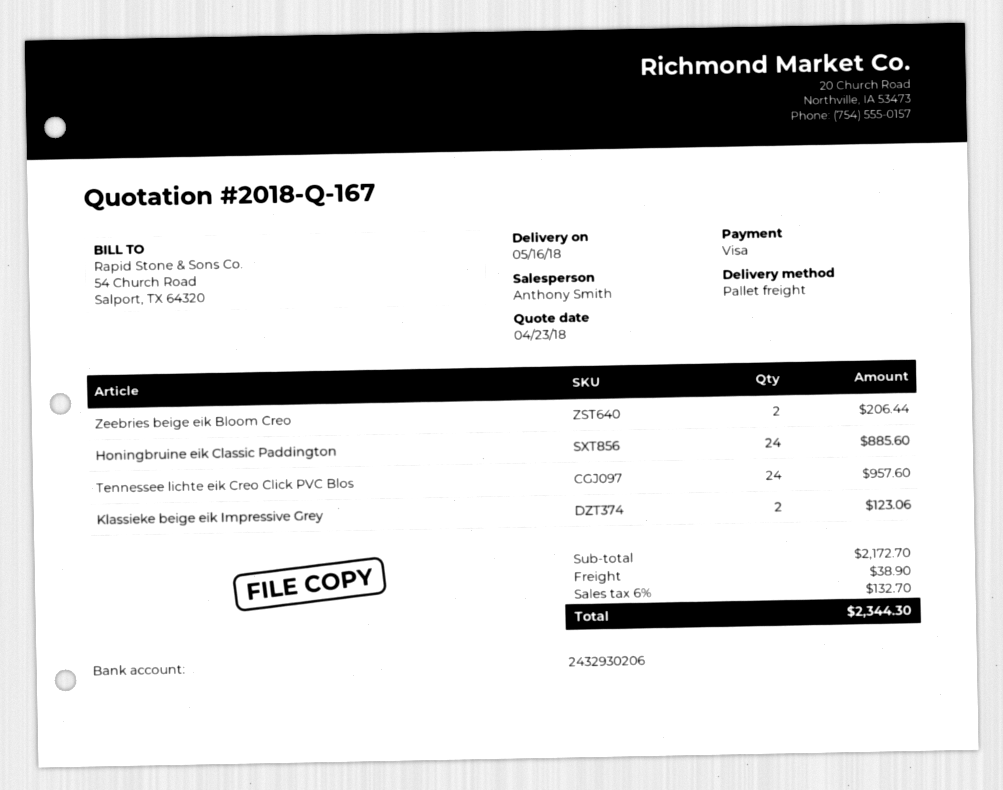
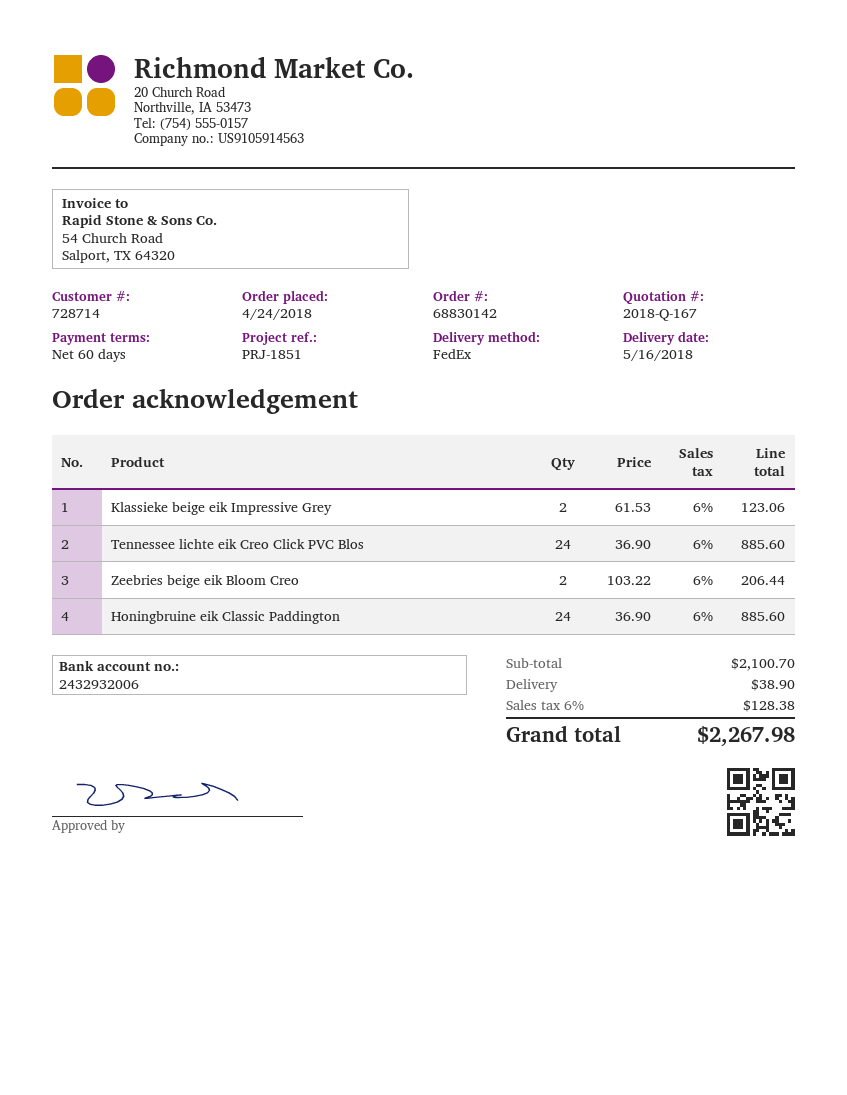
bank account: 2432930206 -> 2432932006
shipping method: pallet freight -> FedEx
Tennessee lichte eik Creo Click PVC Blos: 24 for 957.60 -> 24 for 885.60
subtotal: 2172.70 -> 2100.70
tax: 6% = 132.70 -> 6% = 128.38
total: 2344.30 -> 2267.98

